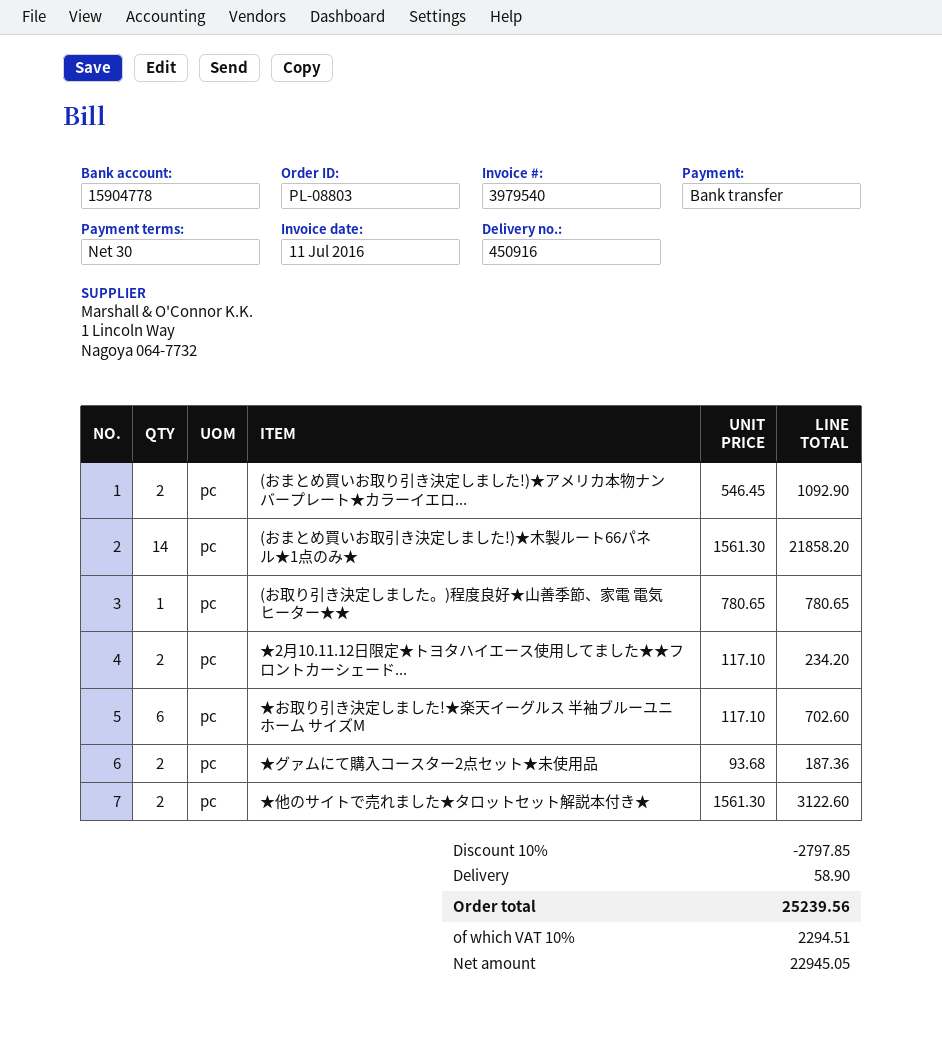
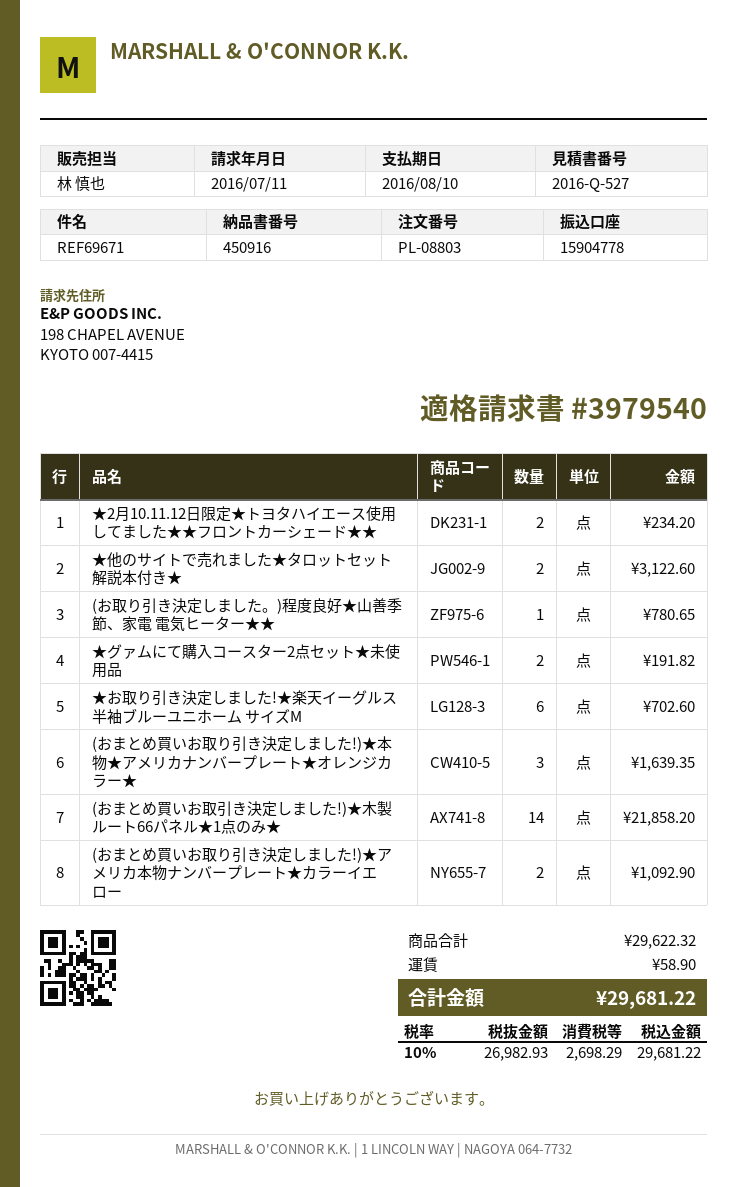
★グァムにて購入コースター2点セット★未使用品: 2 for 187.36 -> 2 for 191.82
(おまとめ買いお取り引き決定しました!)★本物★アメリカナンバープレート★オレンジカラー★: none -> 3 for 1639.35
discount: 10% = 2797.85 -> none
net: 22945.05 -> 26982.93
tax: 10% = 2294.51 -> 10% = 2698.29
total: 25239.56 -> 29681.22

